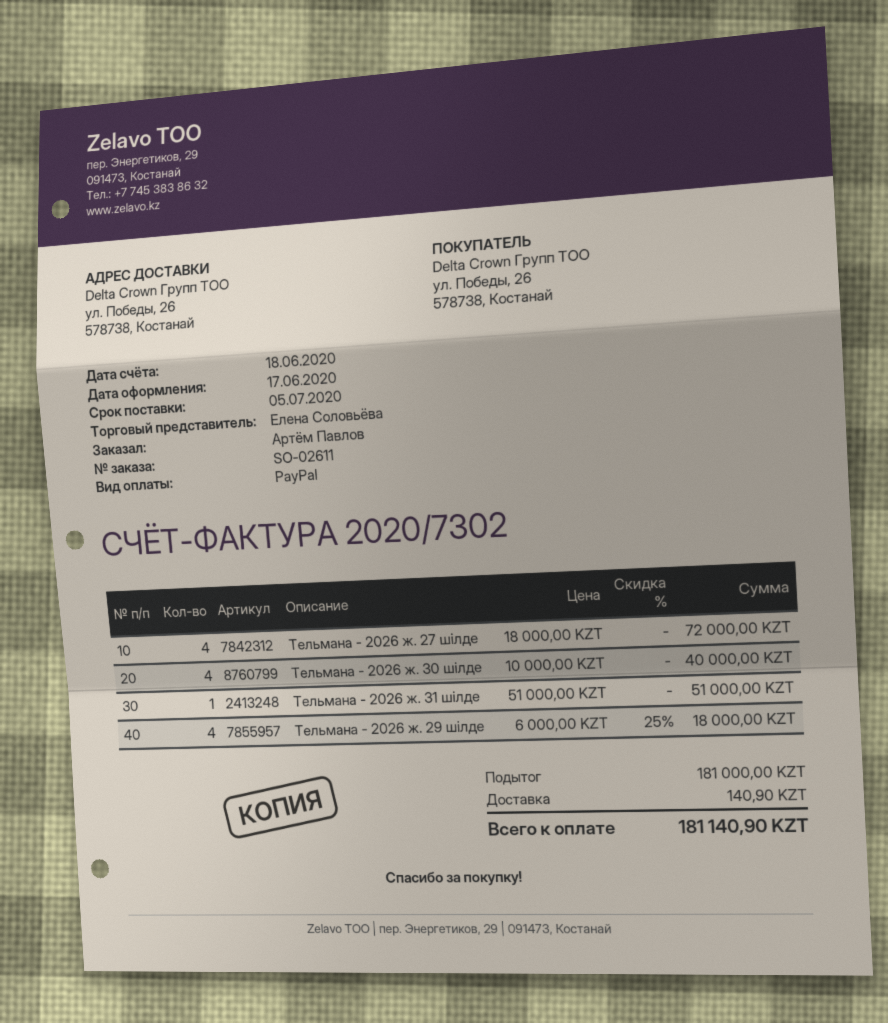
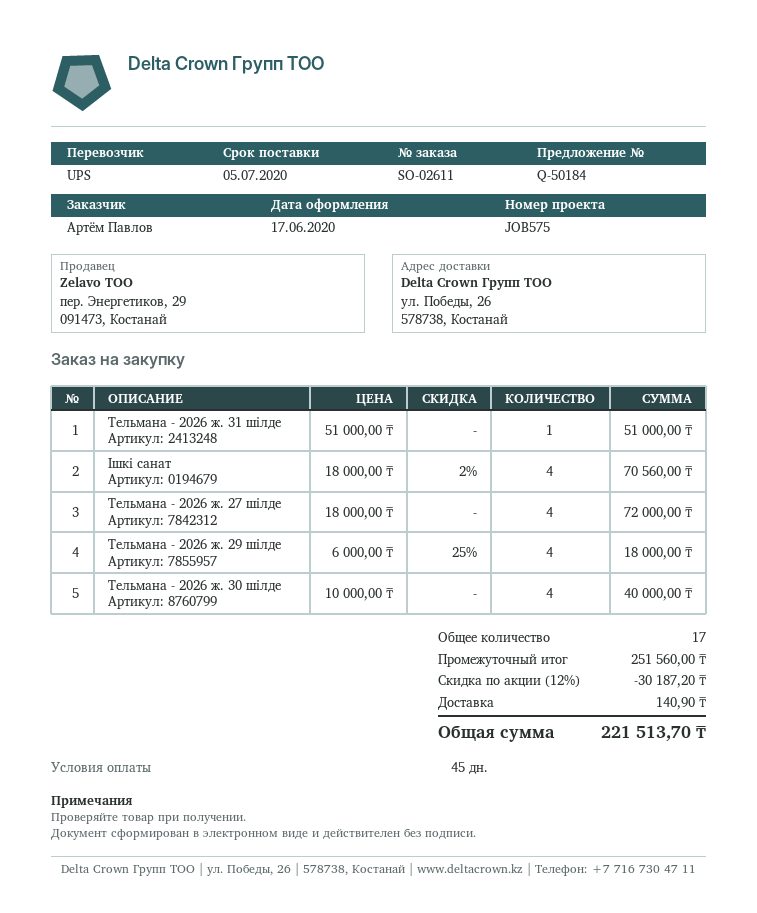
Ішкі санат: none -> 4 x 18000.00 - 2% = 70560.00
subtotal: 181000.00 -> 251560.00
discount: none -> 12% = 30187.20
total: 181140.90 -> 221513.70

